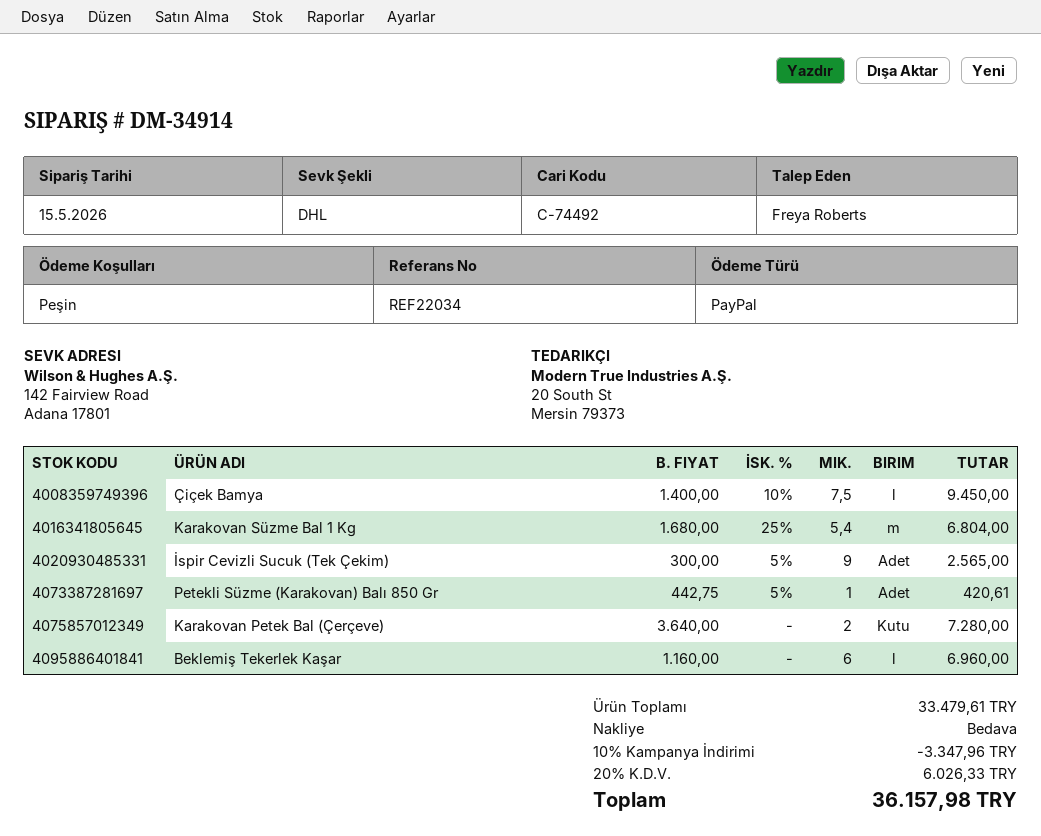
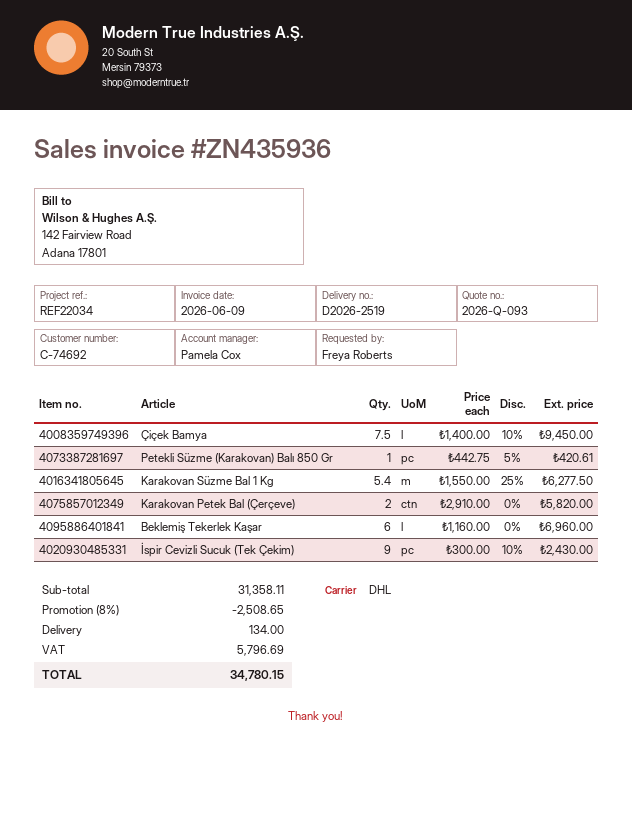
customer number: C-74492 -> C-74692
Karakovan Süzme Bal 1 Kg: 5.4 x 1680.00 - 25% = 6804.00 -> 5.4 x 1550.00 - 25% = 6277.50
İspir Cevizli Sucuk (Tek Çekim): 9 x 300.00 - 5% = 2565.00 -> 9 x 300.00 - 10% = 2430.00
Karakovan Petek Bal (Çerçeve): 2 x 3640.00 = 7280.00 -> 2 x 2910.00 = 5820.00
subtotal: 33479.61 -> 31358.11
discount: 10% = 3347.96 -> 8% = 2508.65
shipping: 0.00 -> 134.00
tax: 6026.33 -> 5796.69
total: 36157.98 -> 34780.15

